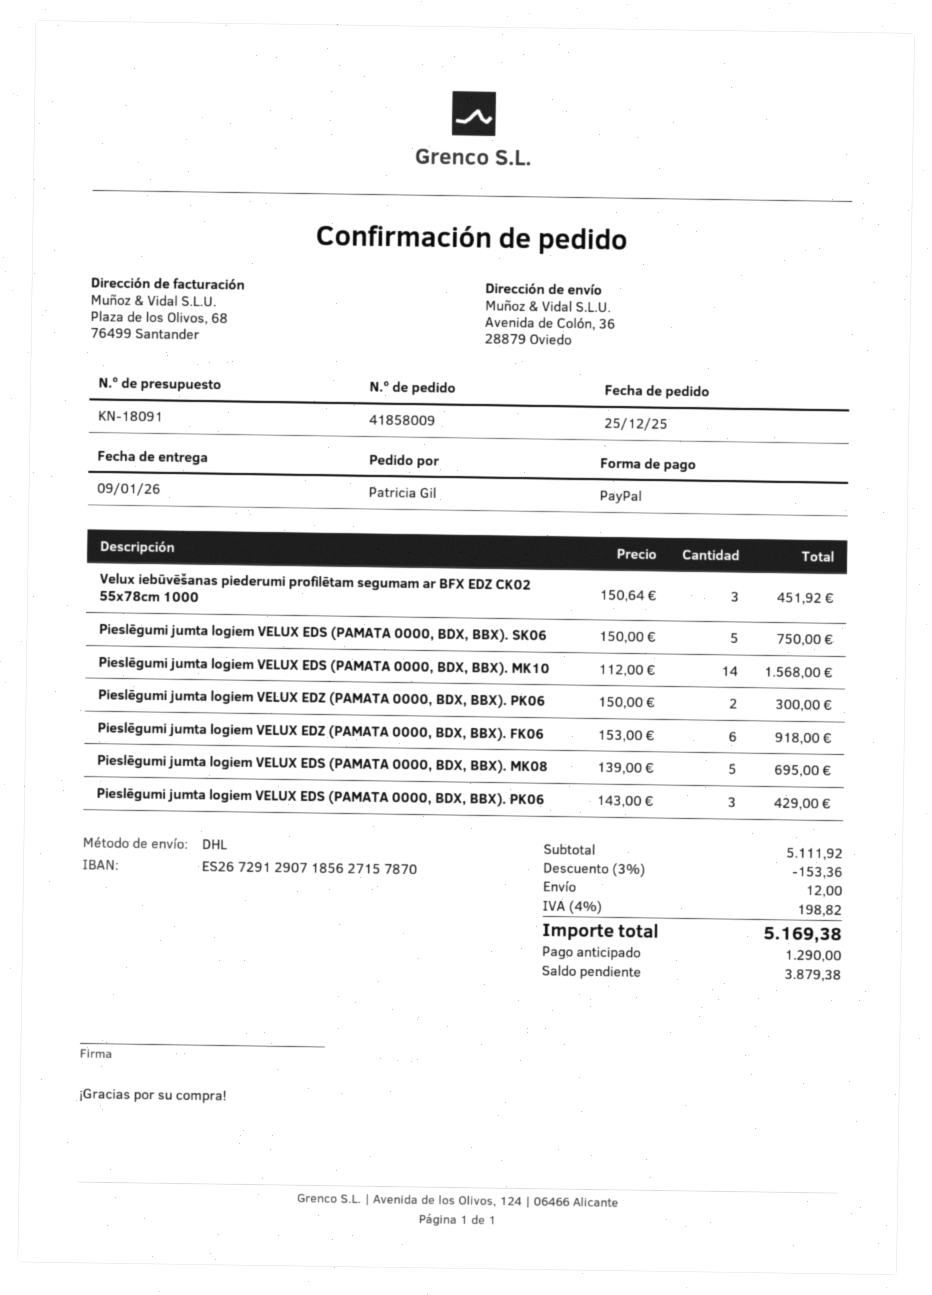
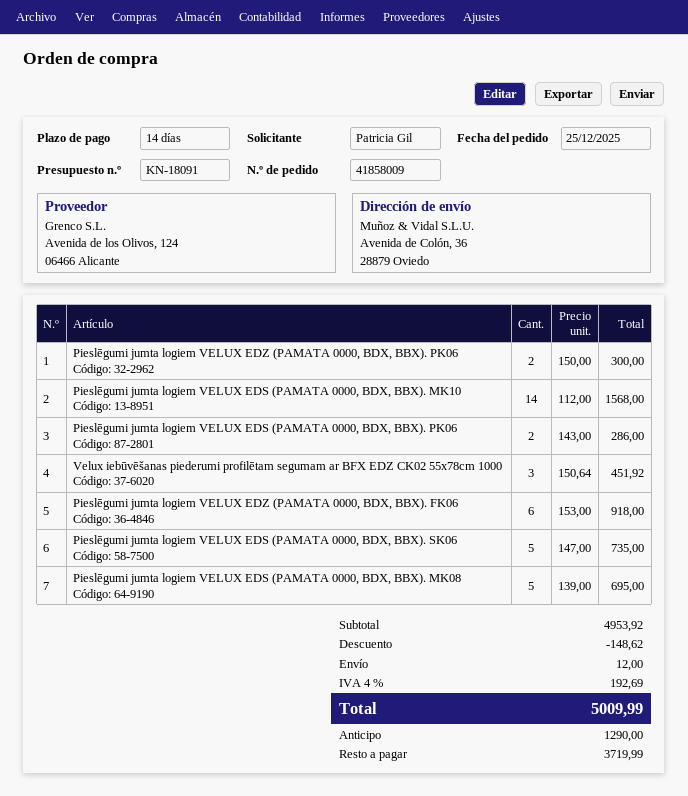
Pieslēgumi jumta logiem VELUX EDS (PAMATA 0000, BDX, BBX). SK06: 5 x 150.00 = 750.00 -> 5 x 147.00 = 735.00
Pieslēgumi jumta logiem VELUX EDS (PAMATA 0000, BDX, BBX). PK06: 3 x 143.00 = 429.00 -> 2 x 143.00 = 286.00
subtotal: 5111.92 -> 4953.92
discount: 153.36 -> 148.62
tax: 4% = 198.82 -> 4% = 192.69
total: 5169.38 -> 5009.99
balance: 3879.38 -> 3719.99

